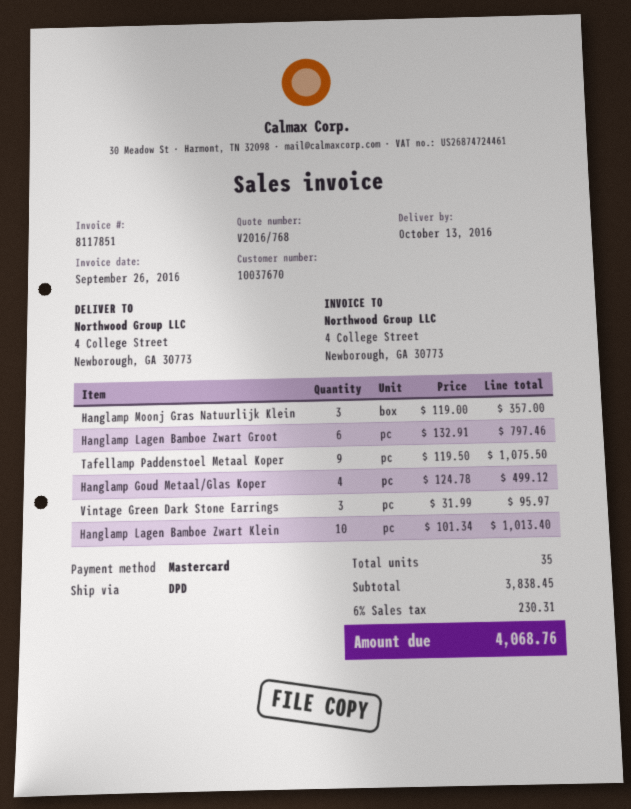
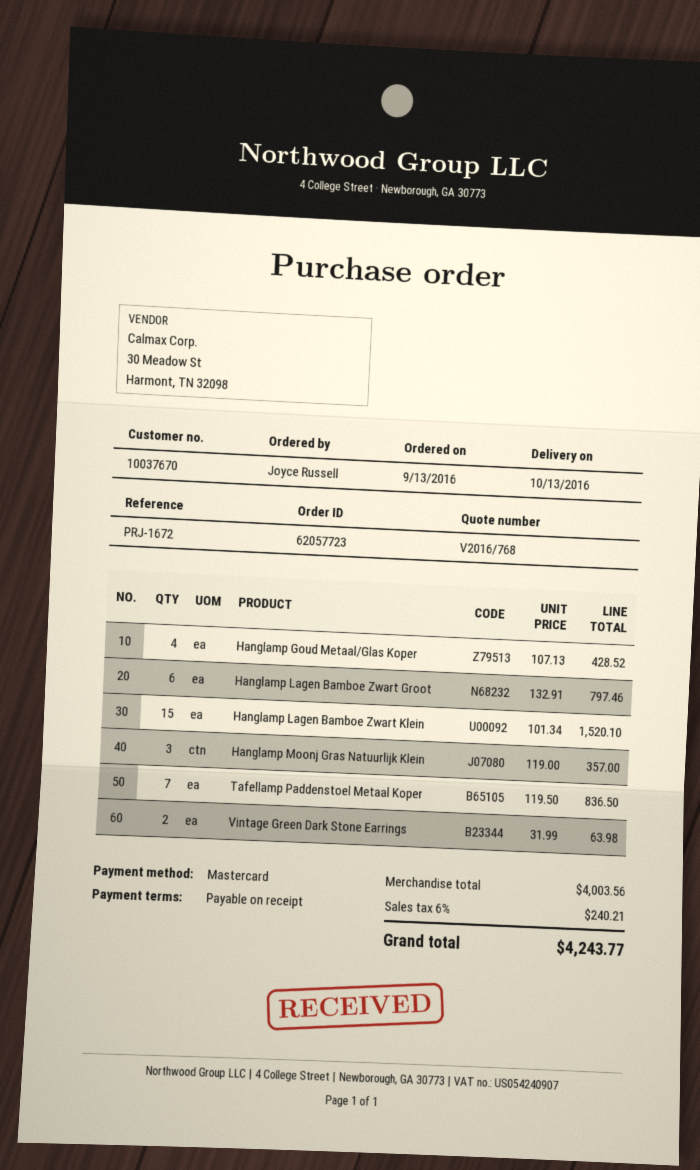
Tafellamp Paddenstoel Metaal Koper: 9 x 119.50 = 1075.50 -> 7 x 119.50 = 836.50
Hanglamp Goud Metaal/Glas Koper: 4 x 124.78 = 499.12 -> 4 x 107.13 = 428.52
Vintage Green Dark Stone Earrings: 3 x 31.99 = 95.97 -> 2 x 31.99 = 63.98
Hanglamp Lagen Bamboe Zwart Klein: 10 x 101.34 = 1013.40 -> 15 x 101.34 = 1520.10
subtotal: 3838.45 -> 4003.56
tax: 6% = 230.31 -> 6% = 240.21
total: 4068.76 -> 4243.77

